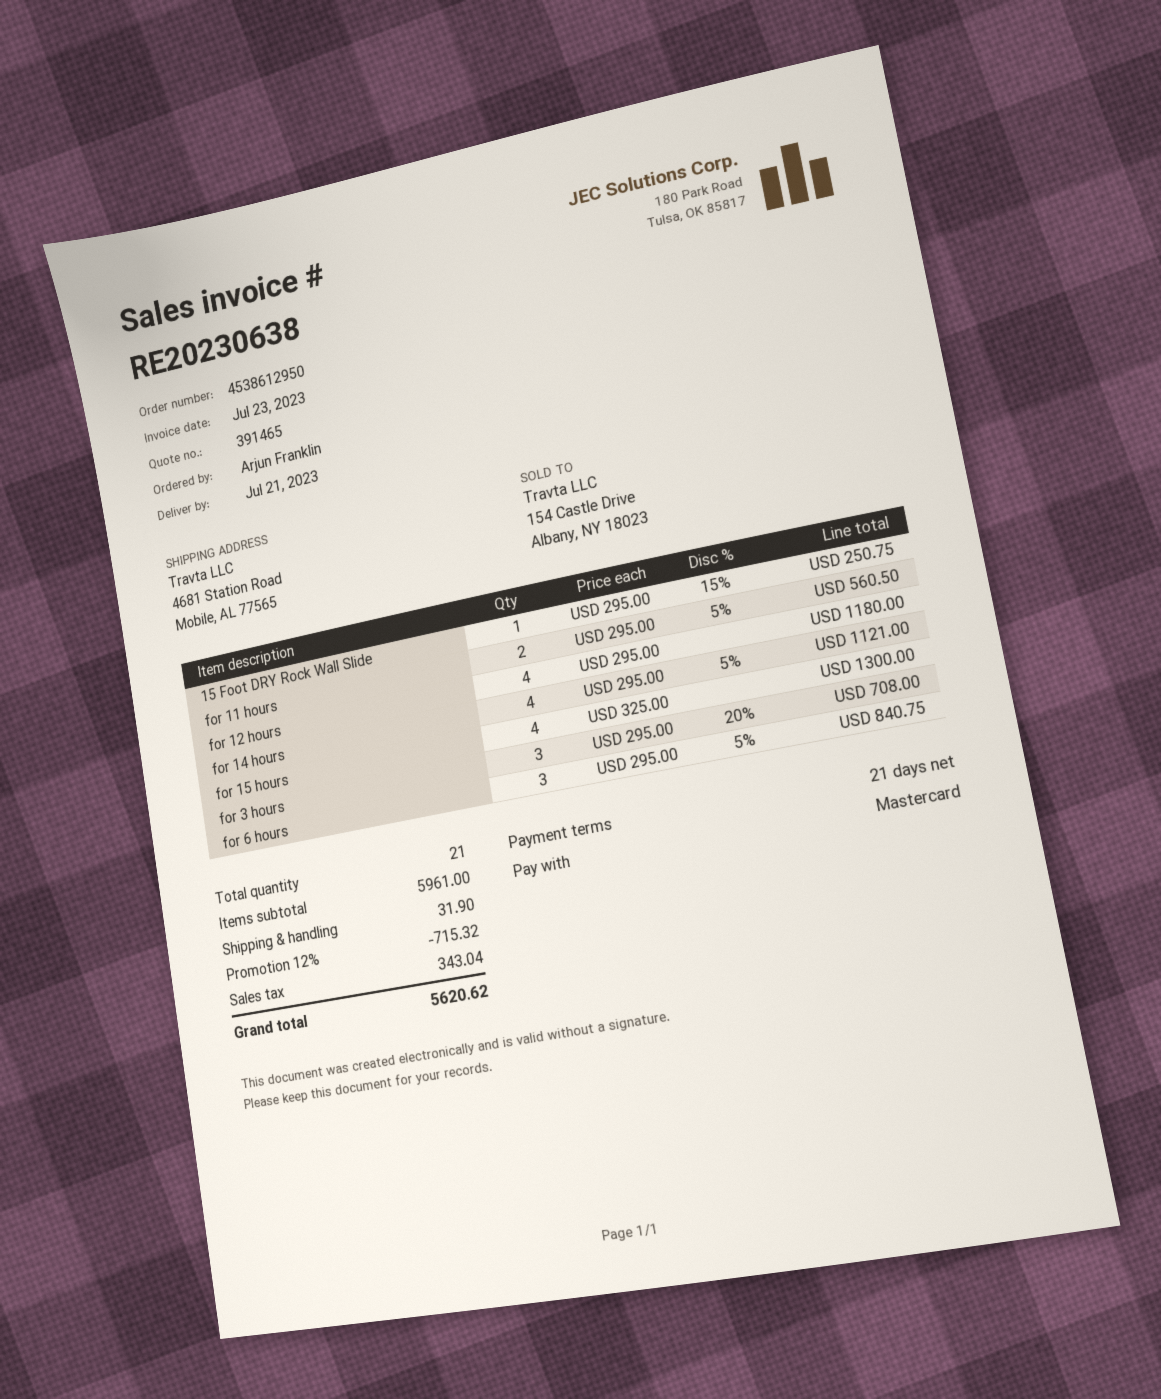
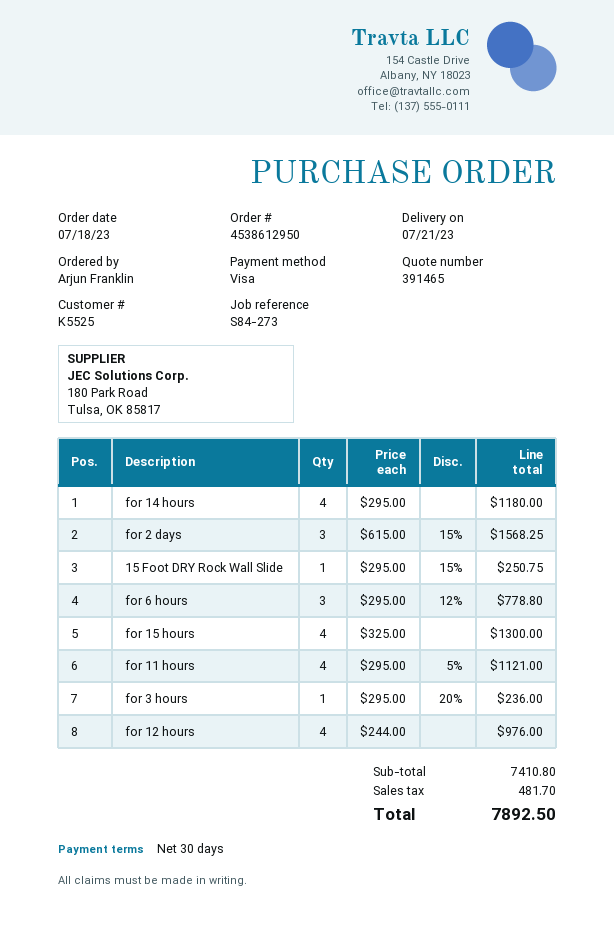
payment terms: 21 days -> 30 days
payment method: Mastercard -> Visa
for 11 hours: 2 x 295.00 - 5% = 560.50 -> 4 x 295.00 - 5% = 1121.00
for 12 hours: 4 x 295.00 = 1180.00 -> 4 x 244.00 = 976.00
for 14 hours: 4 x 295.00 - 5% = 1121.00 -> 4 x 295.00 = 1180.00
for 3 hours: 3 x 295.00 - 20% = 708.00 -> 1 x 295.00 - 20% = 236.00
for 6 hours: 3 x 295.00 - 5% = 840.75 -> 3 x 295.00 - 12% = 778.80
for 2 days: none -> 3 x 615.00 - 15% = 1568.25
subtotal: 5961.00 -> 7410.80
discount: 12% = 715.32 -> none
shipping: 31.90 -> none
tax: 343.04 -> 481.70
total: 5620.62 -> 7892.50

